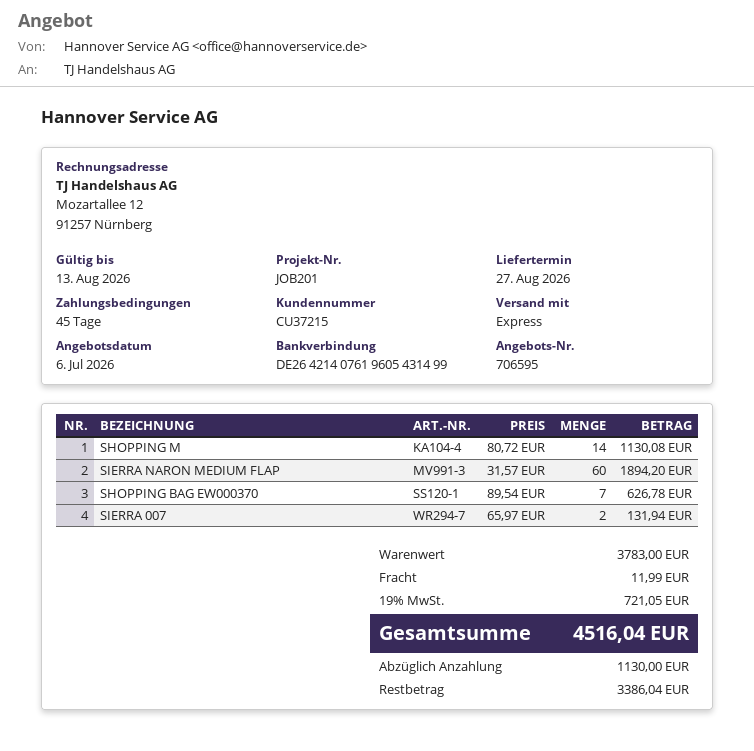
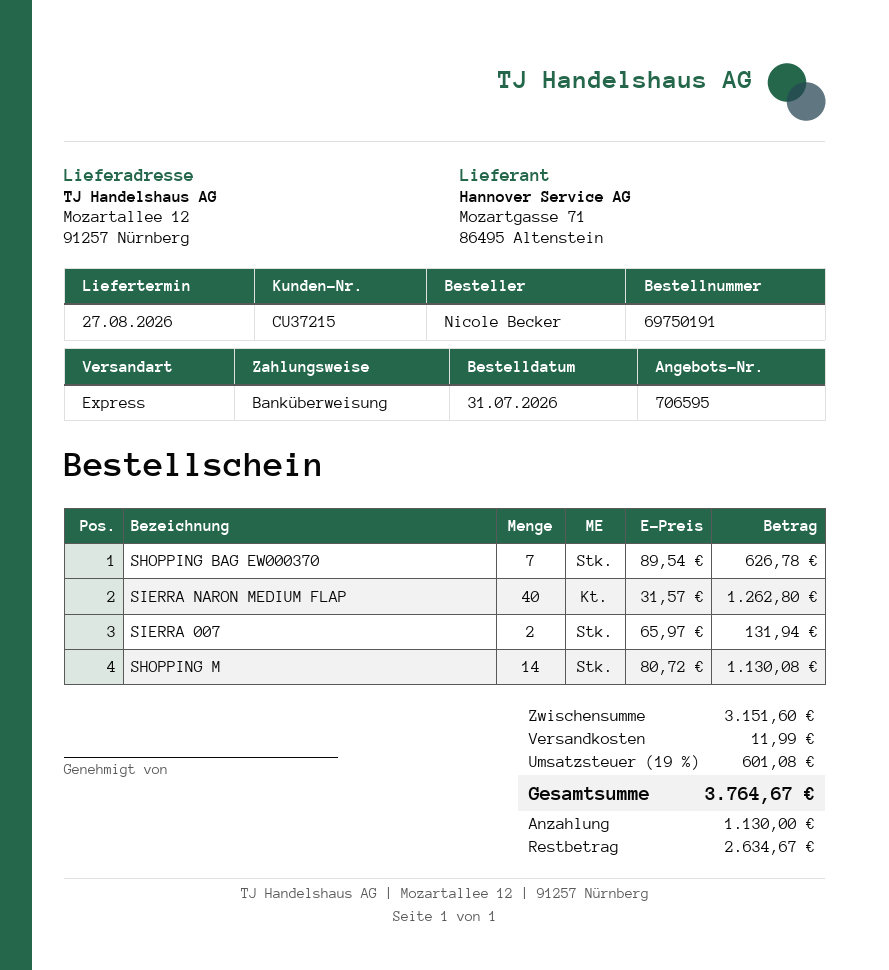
SIERRA NARON MEDIUM FLAP: 60 x 31.57 = 1894.20 -> 40 x 31.57 = 1262.80
subtotal: 3783.00 -> 3151.60
tax: 19% = 721.05 -> 19% = 601.08
total: 4516.04 -> 3764.67
balance: 3386.04 -> 2634.67

